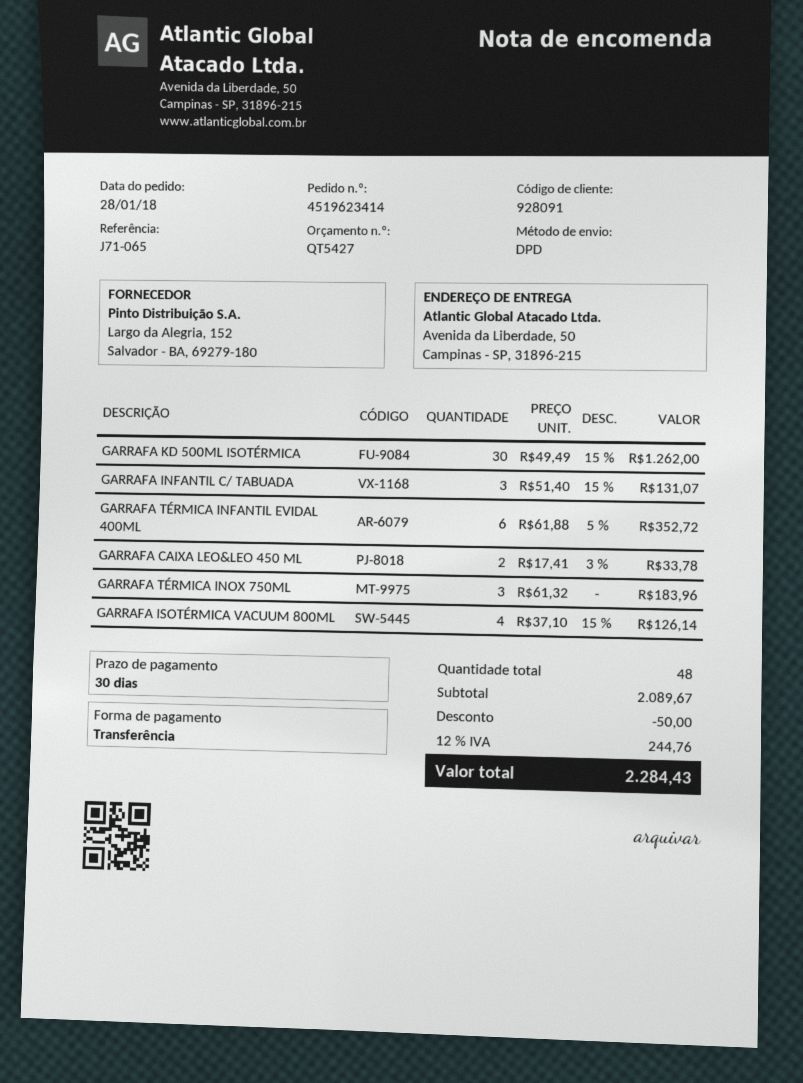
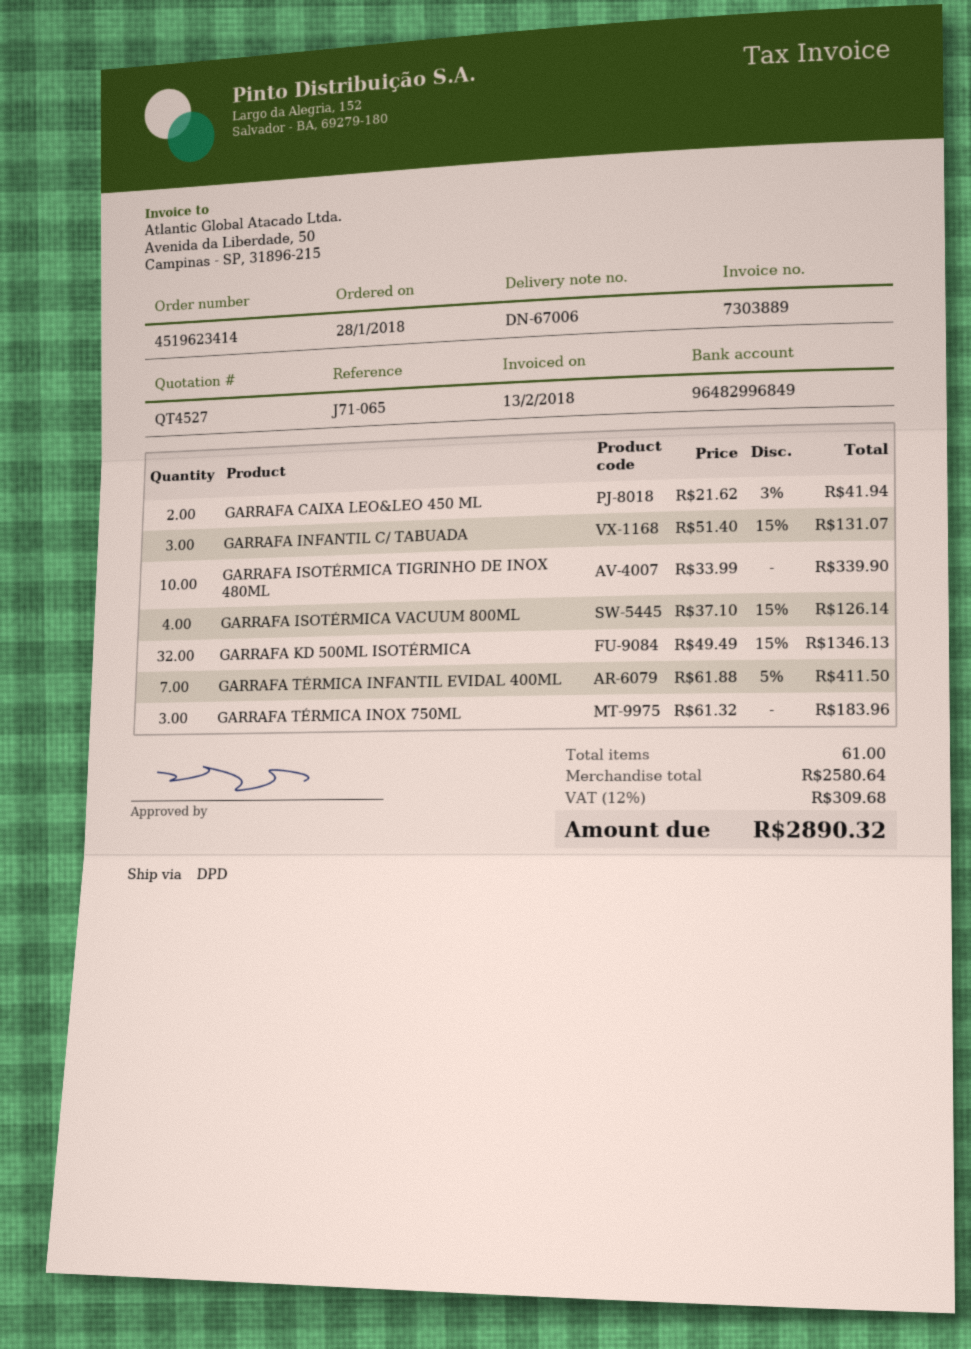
quote number: QT5427 -> QT4527
GARRAFA KD 500ML ISOTÉRMICA: 30 x 49.49 - 15% = 1262.00 -> 32 x 49.49 - 15% = 1346.13
GARRAFA TÉRMICA INFANTIL EVIDAL 400ML: 6 x 61.88 - 5% = 352.72 -> 7 x 61.88 - 5% = 411.50
GARRAFA CAIXA LEO&LEO 450 ML: 2 x 17.41 - 3% = 33.78 -> 2 x 21.62 - 3% = 41.94
GARRAFA ISOTÉRMICA TIGRINHO DE INOX 480ML: none -> 10 x 33.99 = 339.90
total quantity: 48 -> 61
subtotal: 2089.67 -> 2580.64
discount: 50.00 -> none
tax: 12% = 244.76 -> 12% = 309.68
total: 2284.43 -> 2890.32

